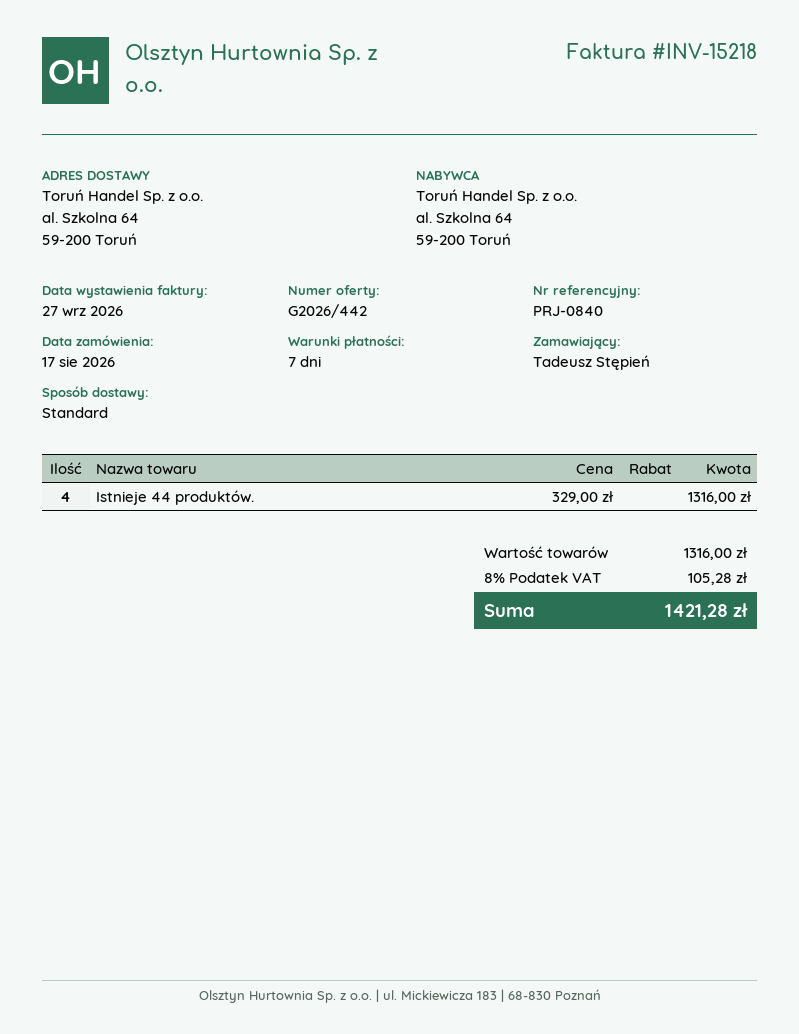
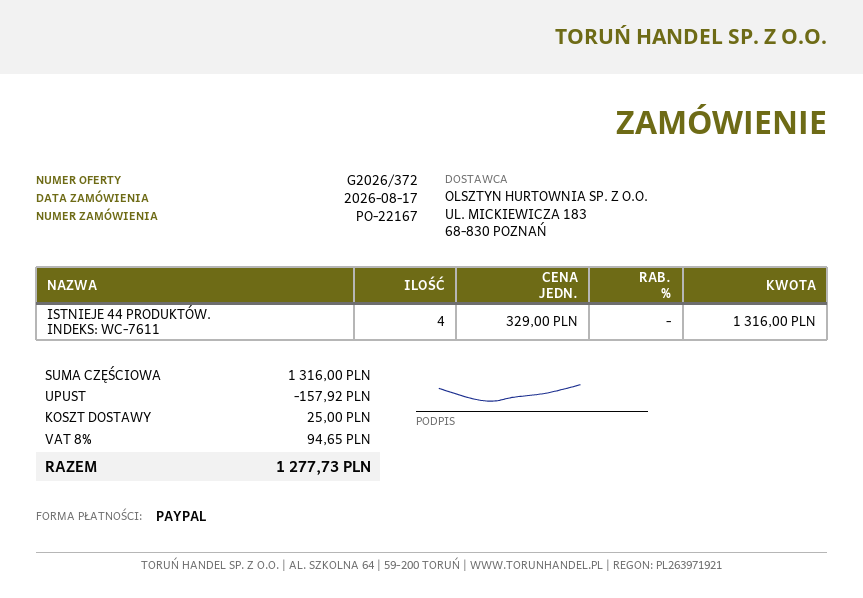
quote number: G2026/442 -> G2026/372
discount: none -> 157.92
shipping: none -> 25.00
tax: 8% = 105.28 -> 8% = 94.65
total: 1421.28 -> 1277.73

